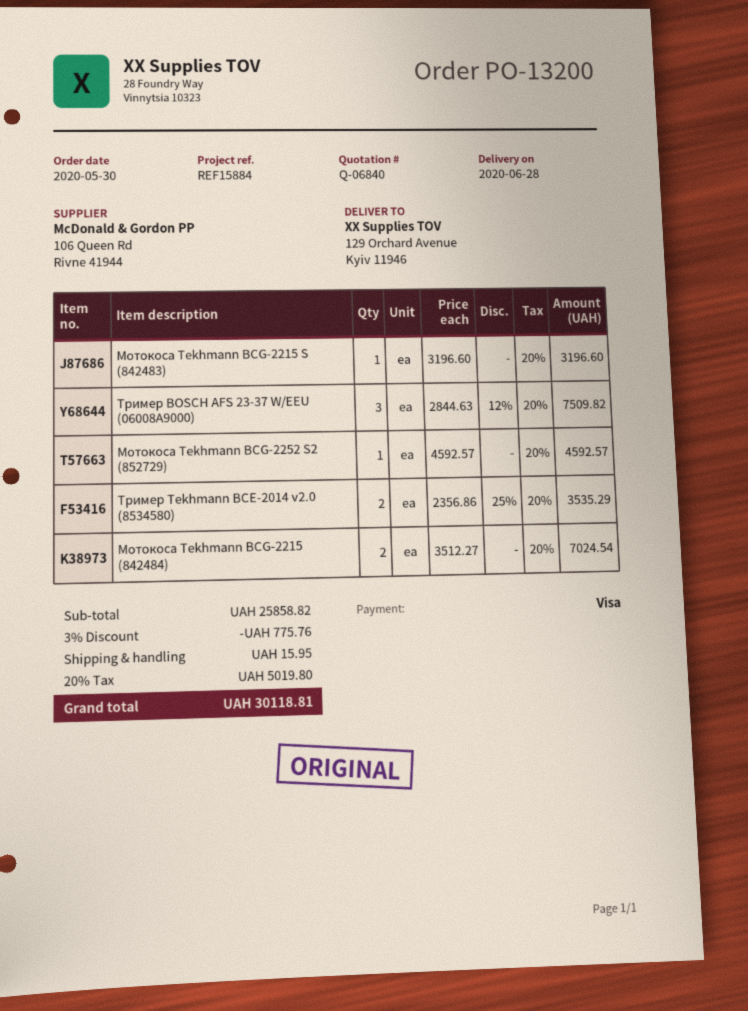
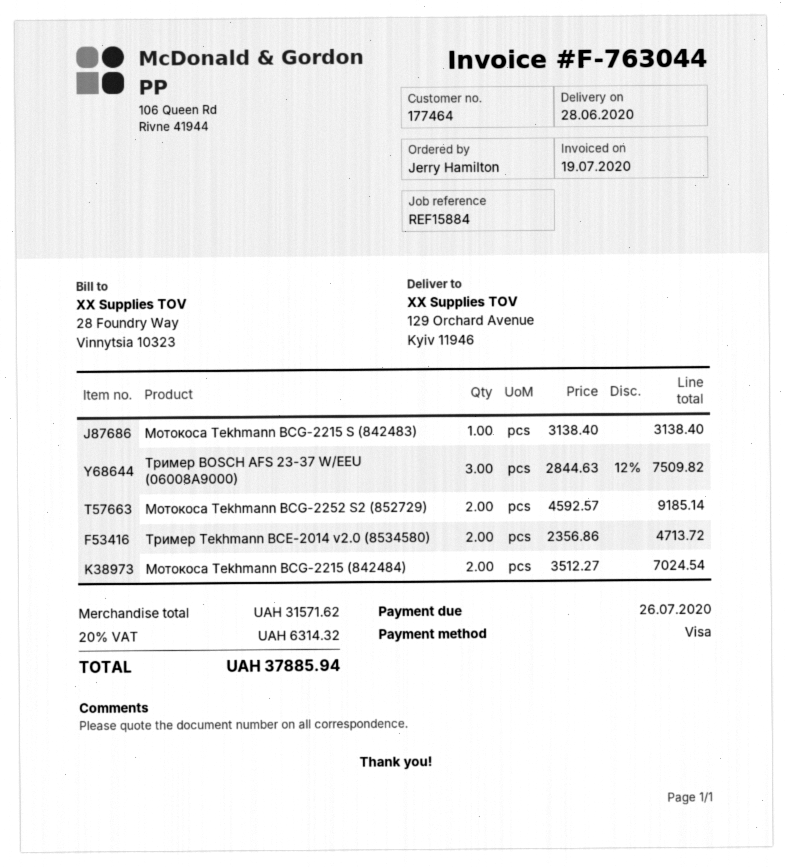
Мотокоса Tekhmann BCG-2215 S (842483): 1 x 3196.60 = 3196.60 -> 1 x 3138.40 = 3138.40
Мотокоса Tekhmann BCG-2252 S2 (852729): 1 x 4592.57 = 4592.57 -> 2 x 4592.57 = 9185.14
Тример Tekhmann BCE-2014 v2.0 (8534580): 2 x 2356.86 - 25% = 3535.29 -> 2 x 2356.86 = 4713.72
subtotal: 25858.82 -> 31571.62
discount: 3% = 775.76 -> none
shipping: 15.95 -> none
tax: 20% = 5019.80 -> 20% = 6314.32
total: 30118.81 -> 37885.94

